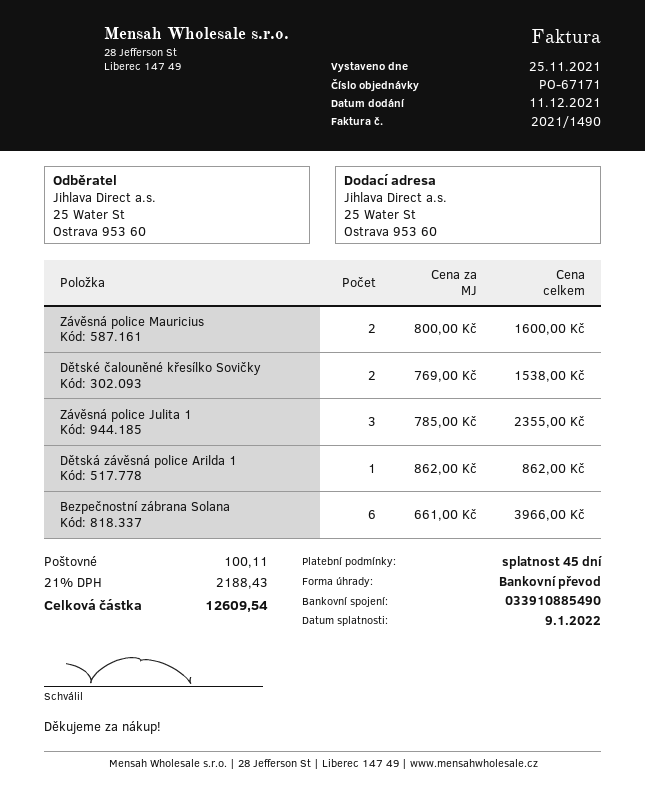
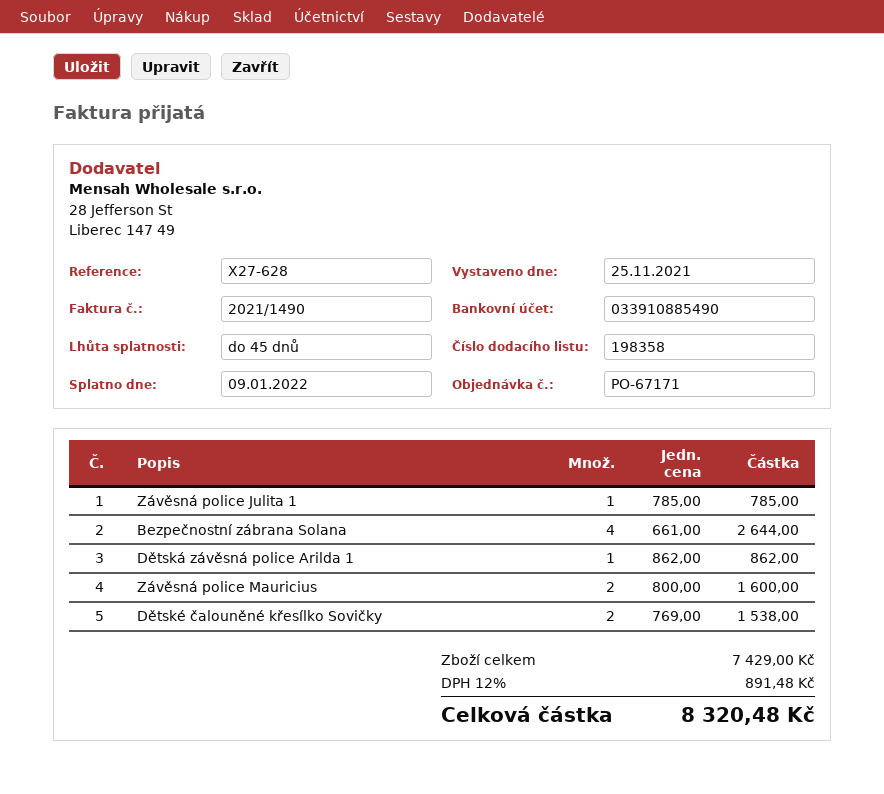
Závěsná police Julita 1: 3 x 785.00 = 2355.00 -> 1 x 785.00 = 785.00
Bezpečnostní zábrana Solana: 6 x 661.00 = 3966.00 -> 4 x 661.00 = 2644.00
shipping: 100.11 -> none
tax: 21% = 2188.43 -> 12% = 891.48
total: 12609.54 -> 8320.48

